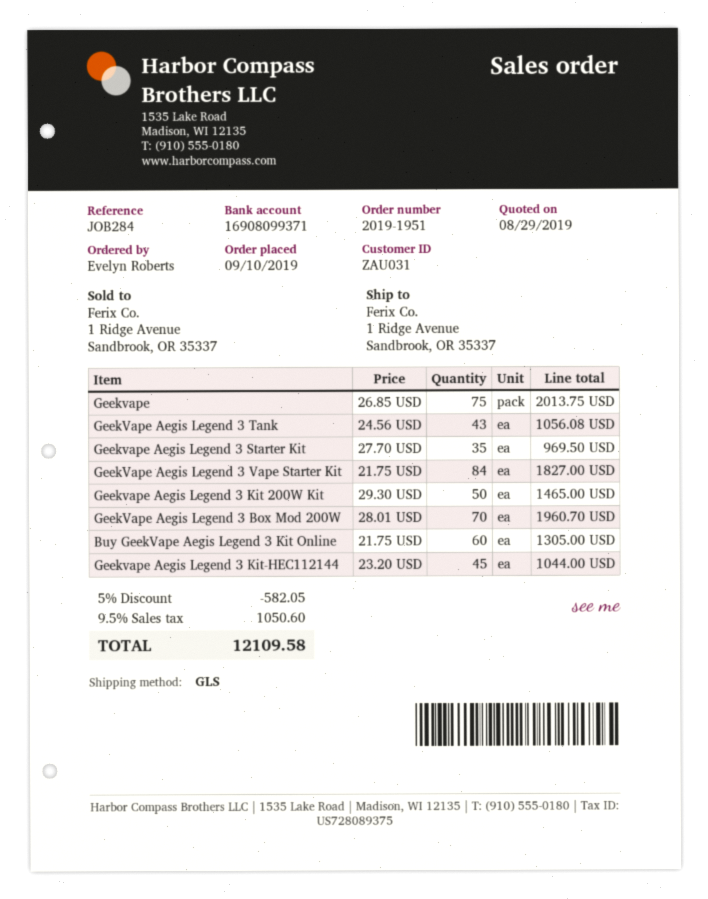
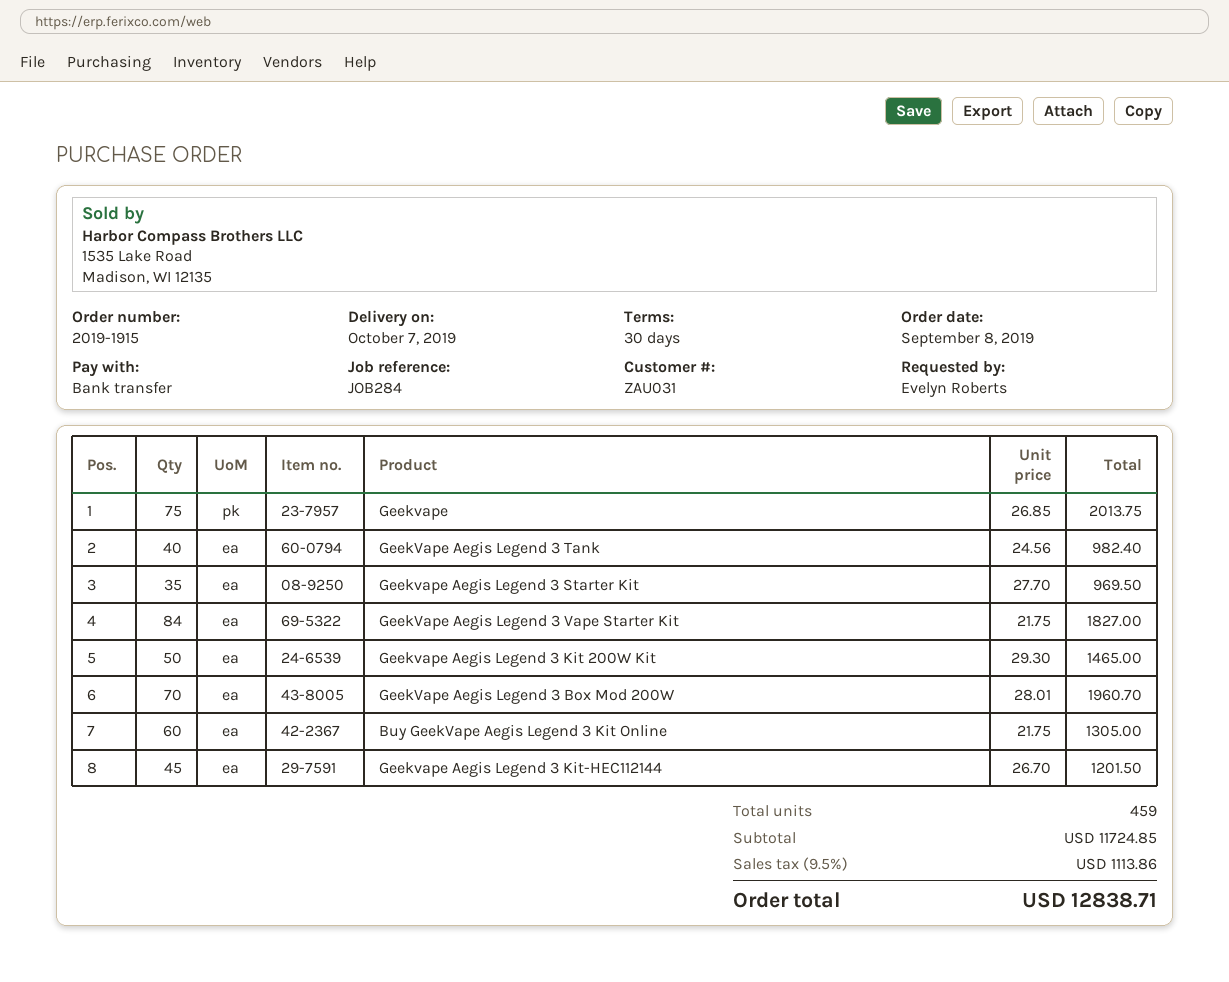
order number: 2019-1951 -> 2019-1915
order date: 2019-09-10 -> 2019-09-08
GeekVape Aegis Legend 3 Tank: 43 x 24.56 = 1056.08 -> 40 x 24.56 = 982.40
Geekvape Aegis Legend 3 Kit-HEC112144: 45 x 23.20 = 1044.00 -> 45 x 26.70 = 1201.50
discount: 5% = 582.05 -> none
tax: 9.5% = 1050.60 -> 9.5% = 1113.86
total: 12109.58 -> 12838.71

